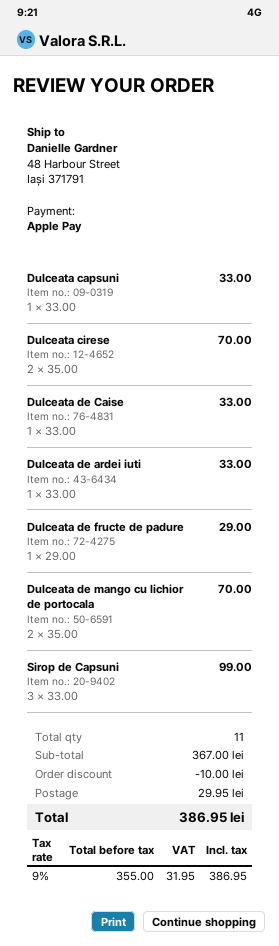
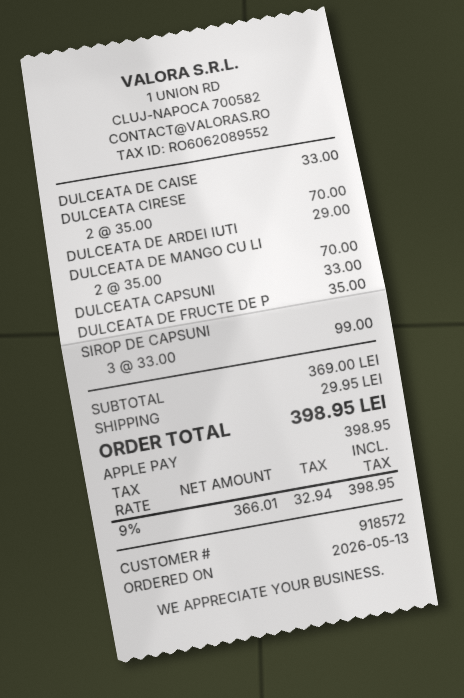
Dulceata de ardei iuti: 1 x 33.00 = 33.00 -> 1 x 29.00 = 29.00
Dulceata de fructe de padure: 1 x 29.00 = 29.00 -> 1 x 35.00 = 35.00
subtotal: 367.00 -> 369.00
discount: 10.00 -> none
net: 355.00 -> 366.01
tax: 9% = 31.95 -> 9% = 32.94
total: 386.95 -> 398.95

